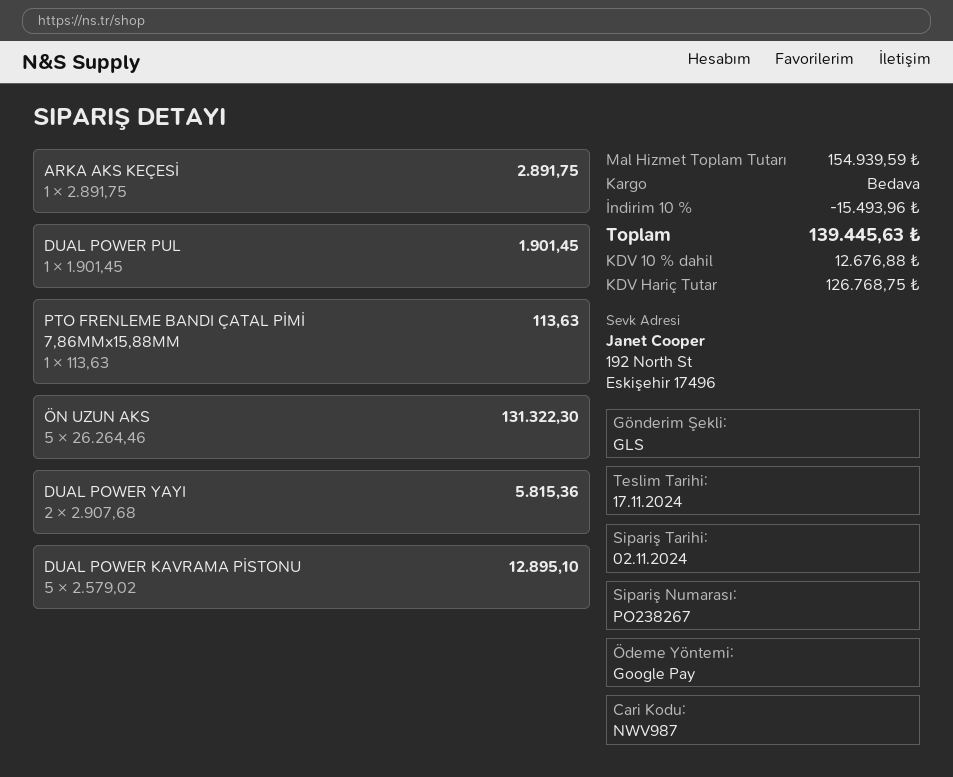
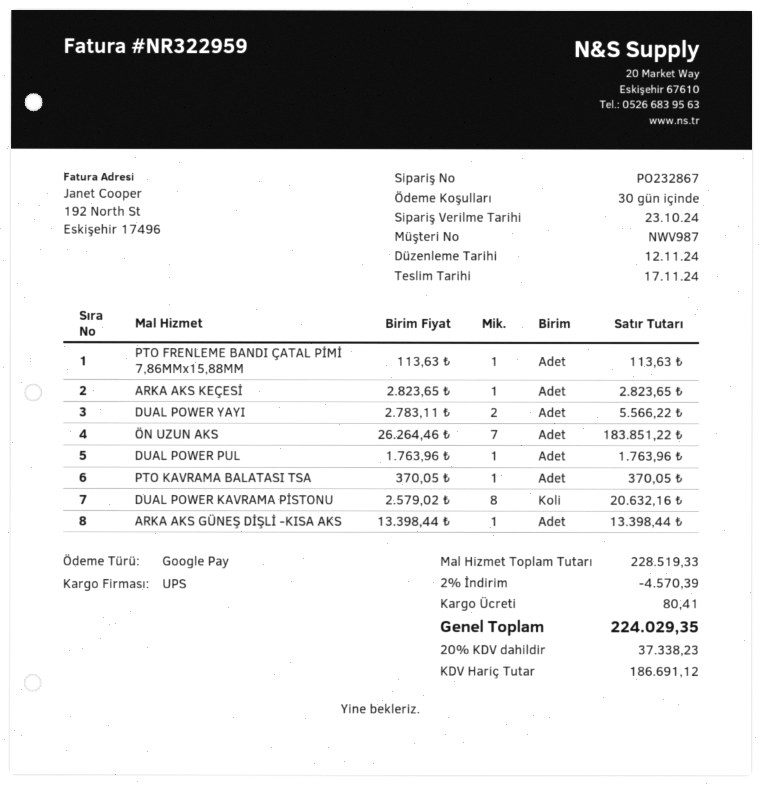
order number: PO238267 -> PO232867
order date: 2024-11-02 -> 2024-10-23
shipping method: GLS -> UPS
ARKA AKS KEÇESİ: 1 x 2891.75 = 2891.75 -> 1 x 2823.65 = 2823.65
DUAL POWER PUL: 1 x 1901.45 = 1901.45 -> 1 x 1763.96 = 1763.96
ÖN UZUN AKS: 5 x 26264.46 = 131322.30 -> 7 x 26264.46 = 183851.22
DUAL POWER YAYI: 2 x 2907.68 = 5815.36 -> 2 x 2783.11 = 5566.22
DUAL POWER KAVRAMA PİSTONU: 5 x 2579.02 = 12895.10 -> 8 x 2579.02 = 20632.16
PTO KAVRAMA BALATASI TSA: none -> 1 x 370.05 = 370.05
ARKA AKS GÜNEŞ DİŞLİ -KISA AKS: none -> 1 x 13398.44 = 13398.44
subtotal: 154939.59 -> 228519.33
discount: 10% = 15493.96 -> 2% = 4570.39
shipping: 0.00 -> 80.41
net: 126768.75 -> 186691.12
tax: 10% = 12676.88 -> 20% = 37338.23
total: 139445.63 -> 224029.35

